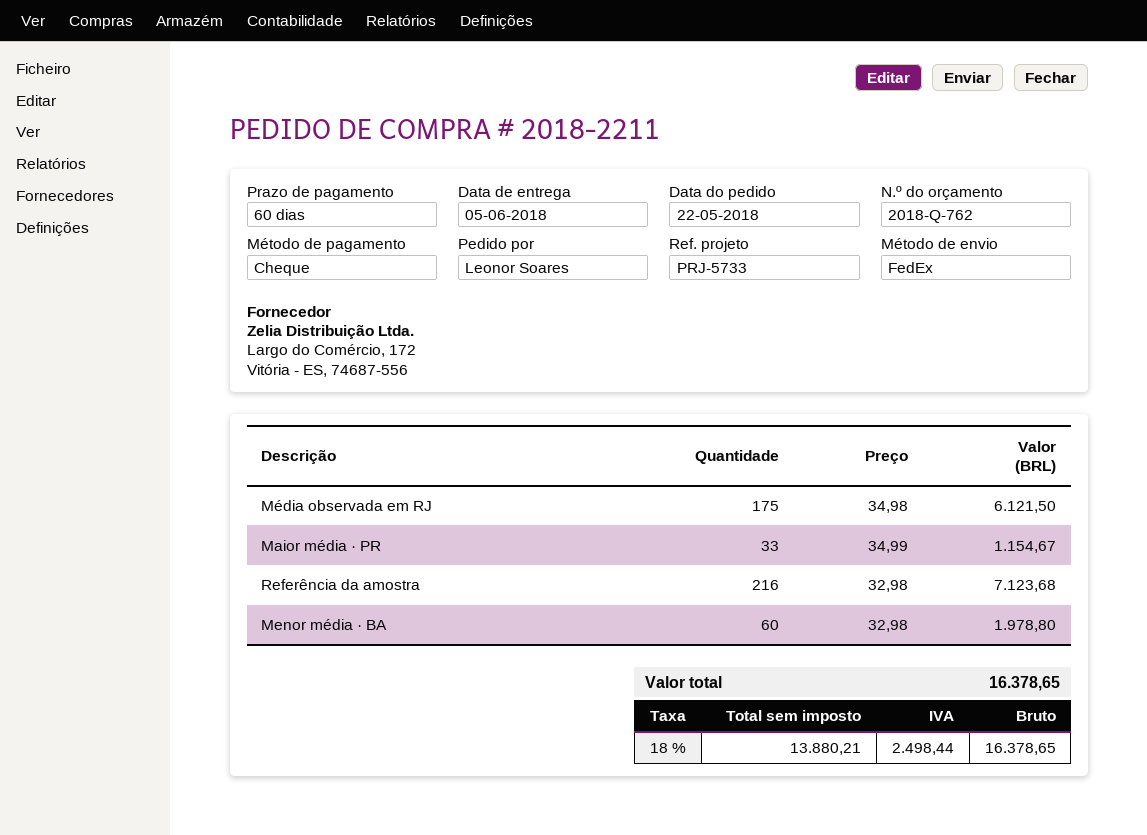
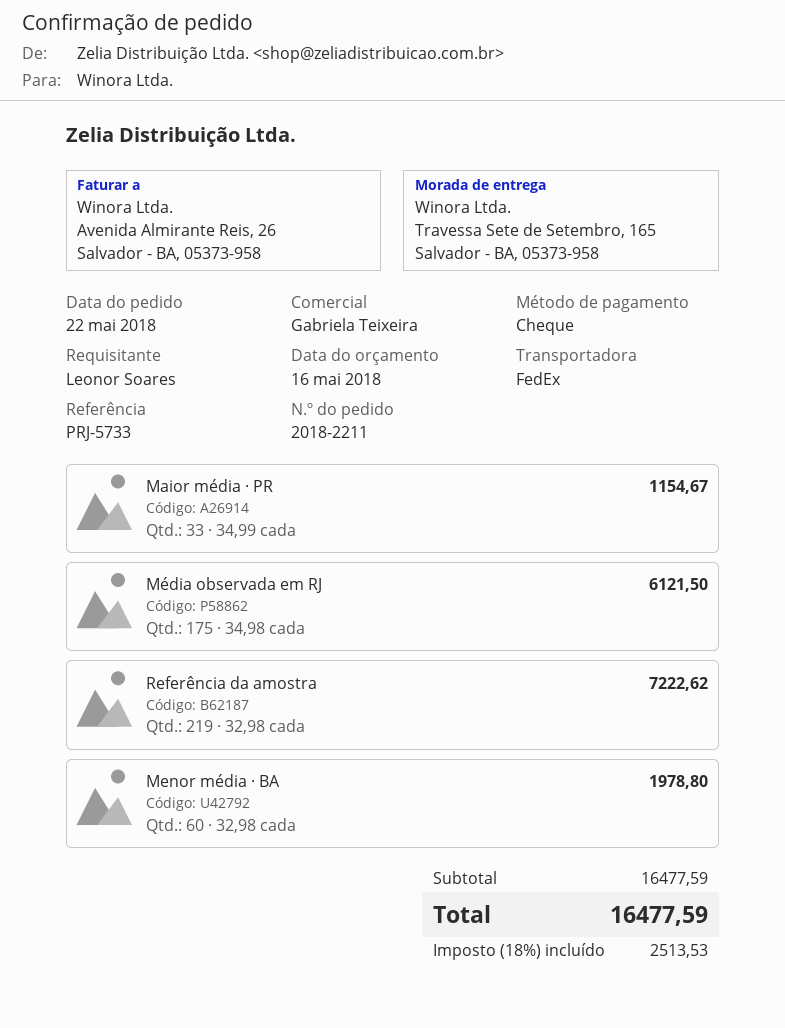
Referência da amostra: 216 x 32.98 = 7123.68 -> 219 x 32.98 = 7222.62
tax: 18% = 2498.44 -> 18% = 2513.53
total: 16378.65 -> 16477.59

